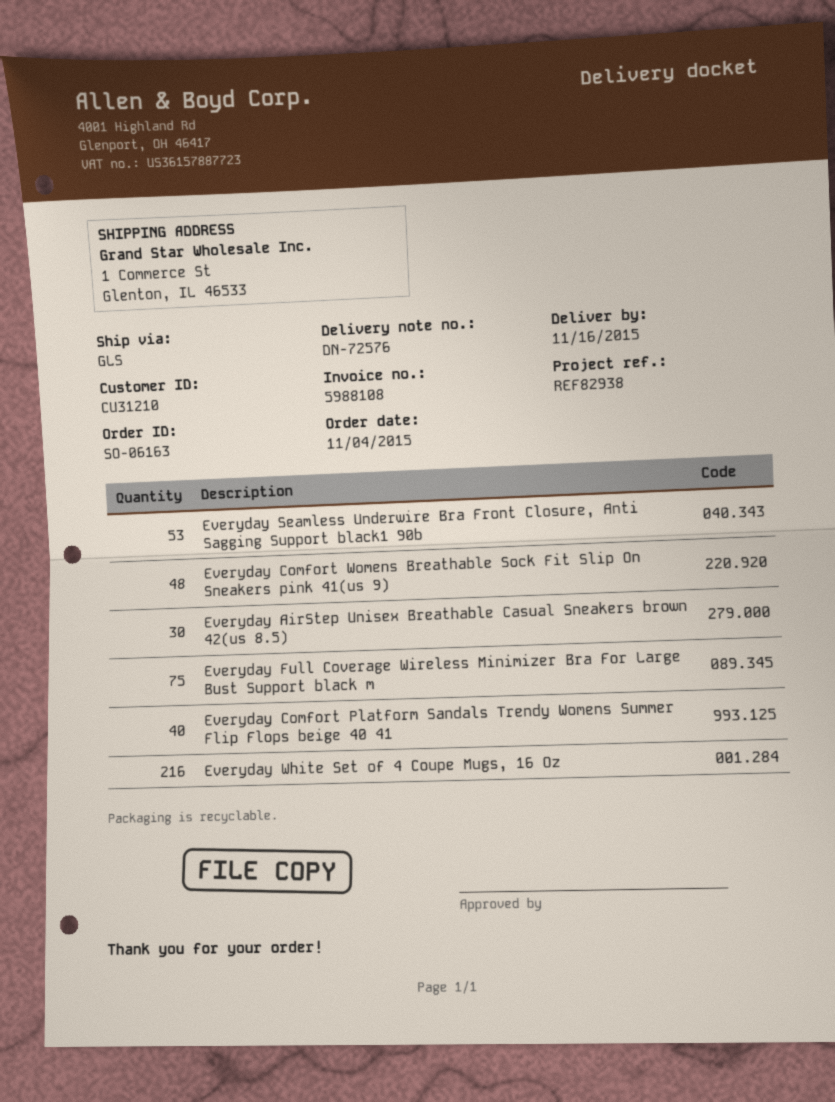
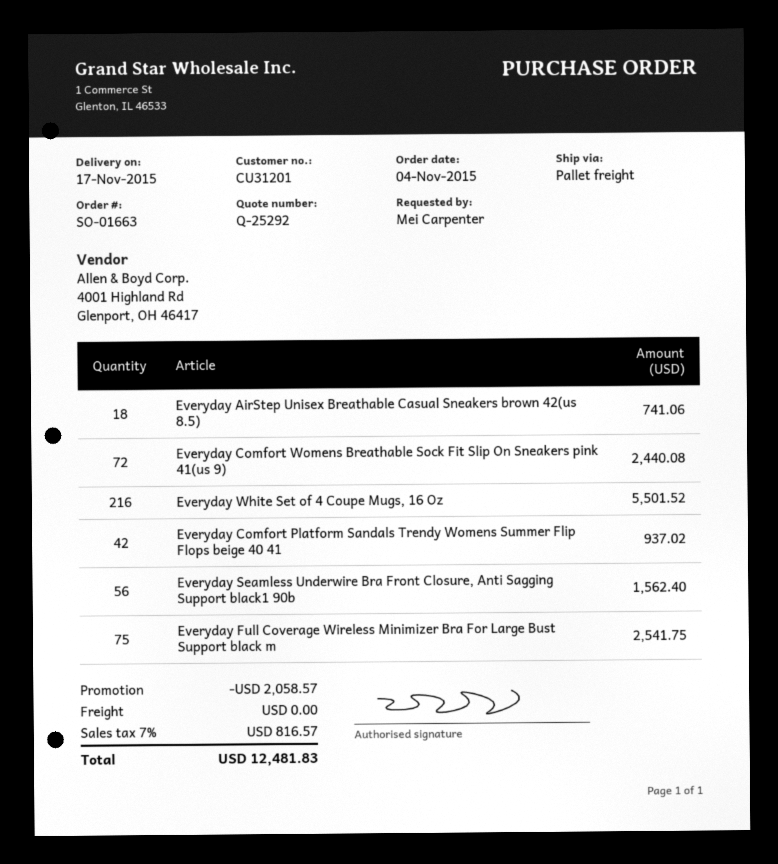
order number: SO-06163 -> SO-01663
delivery date: 2015-11-16 -> 2015-11-17
customer number: CU31210 -> CU31201
shipping method: GLS -> pallet freight
Everyday Seamless Underwire Bra Front Closure, Anti Sagging Support black1 90b: 53 -> 56
Everyday Comfort Womens Breathable Sock Fit Slip On Sneakers pink 41(us 9): 48 -> 72
Everyday AirStep Unisex Breathable Casual Sneakers brown 42(us 8.5): 30 -> 18
Everyday Comfort Platform Sandals Trendy Womens Summer Flip Flops beige 40 41: 40 -> 42

